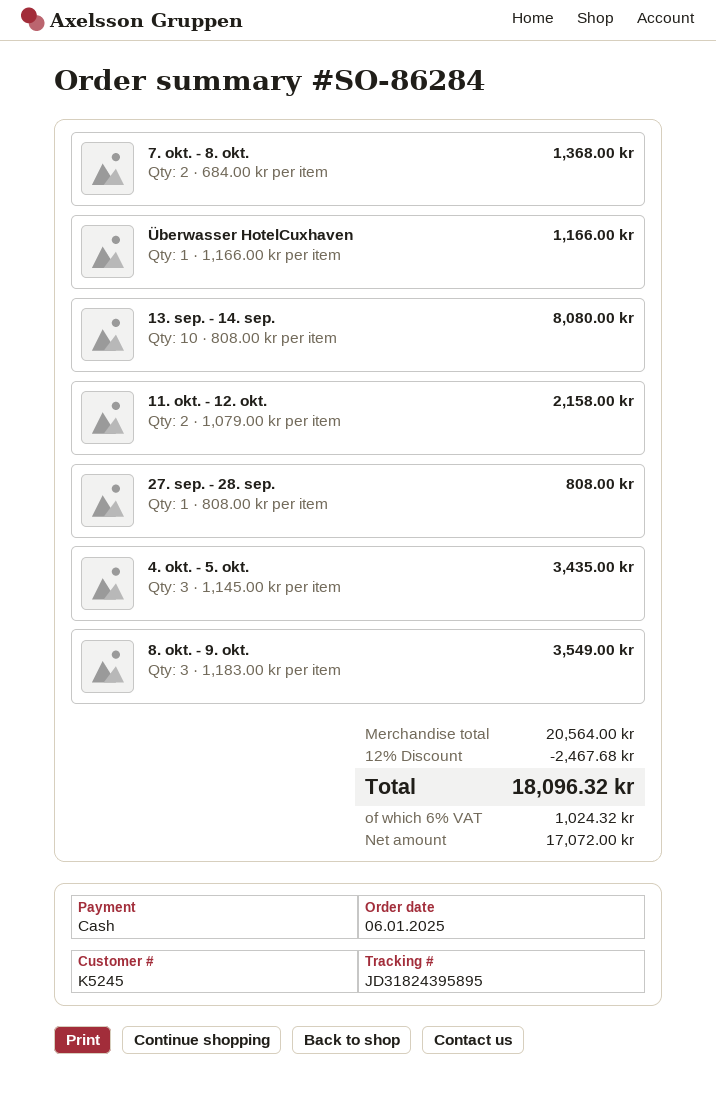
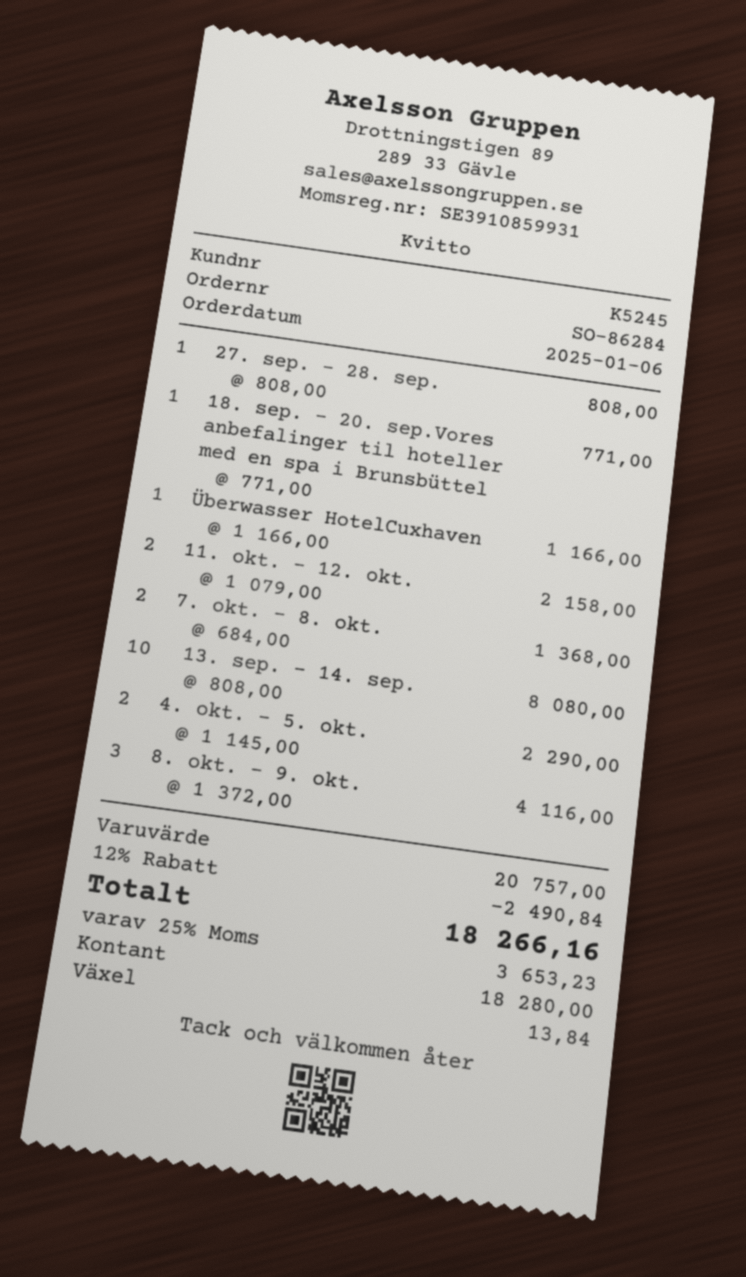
4. okt. - 5. okt.: 3 x 1145.00 = 3435.00 -> 2 x 1145.00 = 2290.00
8. okt. - 9. okt.: 3 x 1183.00 = 3549.00 -> 3 x 1372.00 = 4116.00
18. sep. - 20. sep.Vores anbefalinger til hoteller med en spa i Brunsbüttel: none -> 1 x 771.00 = 771.00
subtotal: 20564.00 -> 20757.00
discount: 12% = 2467.68 -> 12% = 2490.84
tax: 6% = 1024.32 -> 25% = 3653.23
total: 18096.32 -> 18266.16

